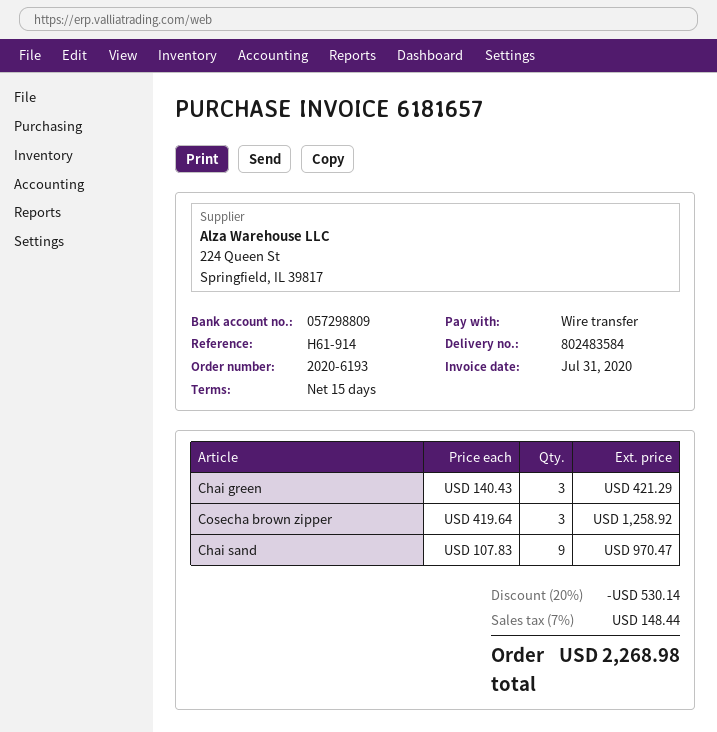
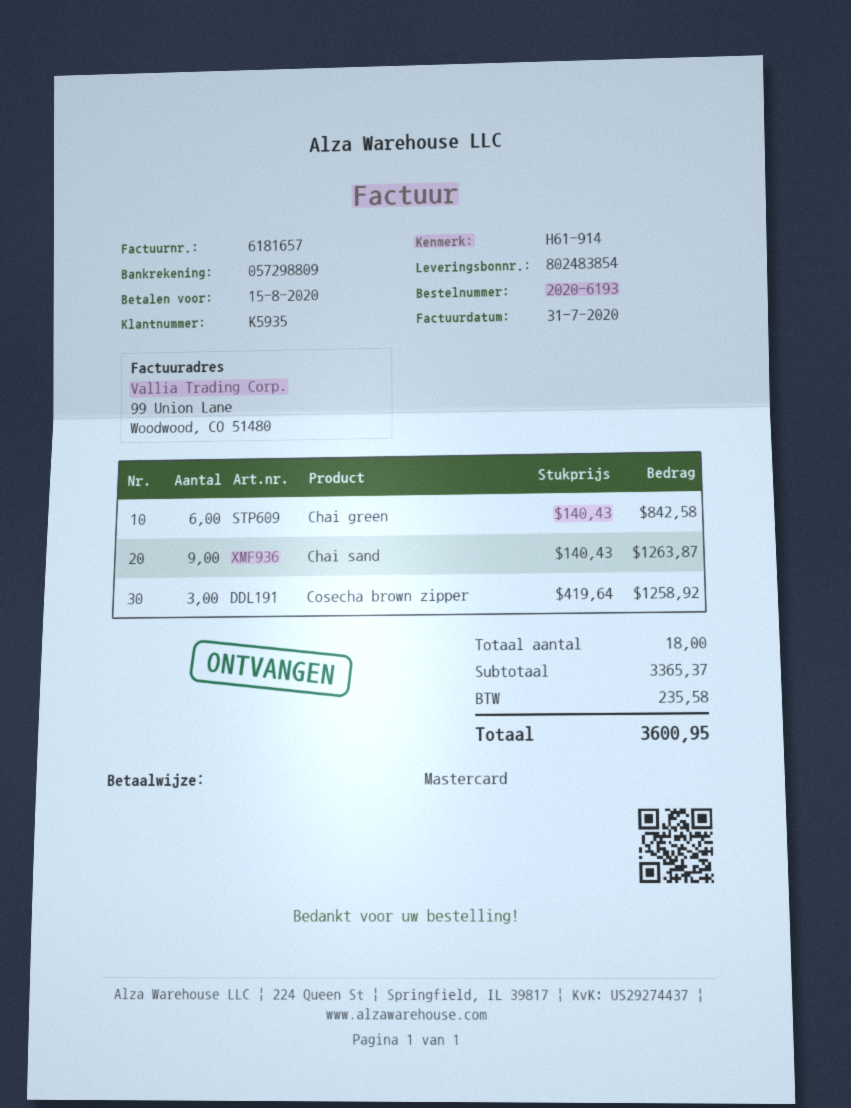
delivery note number: 802483584 -> 802483854
payment method: bank transfer -> Mastercard
Chai green: 3 x 140.43 = 421.29 -> 6 x 140.43 = 842.58
Chai sand: 9 x 107.83 = 970.47 -> 9 x 140.43 = 1263.87
discount: 20% = 530.14 -> none
tax: 148.44 -> 235.58
total: 2268.98 -> 3600.95

